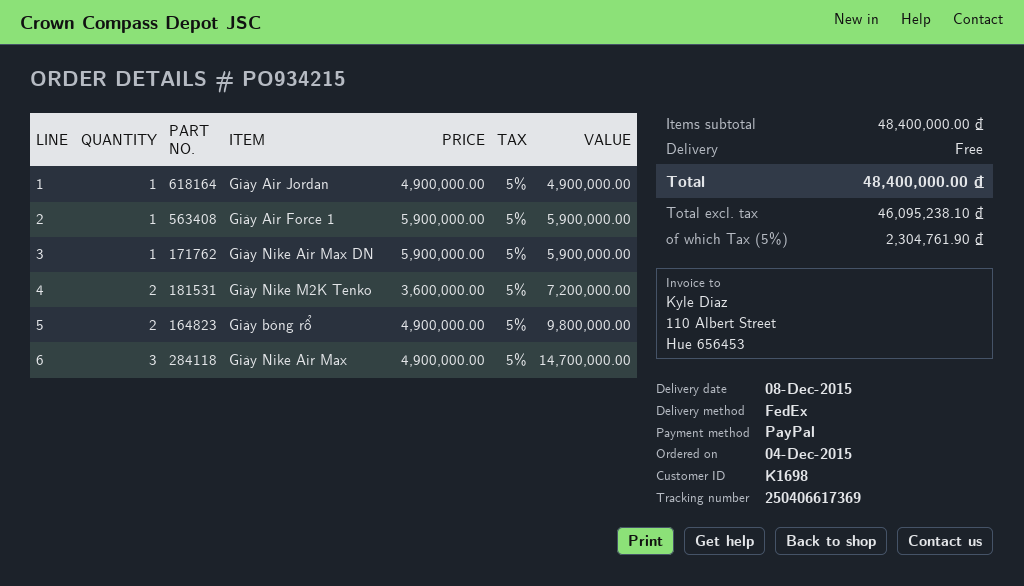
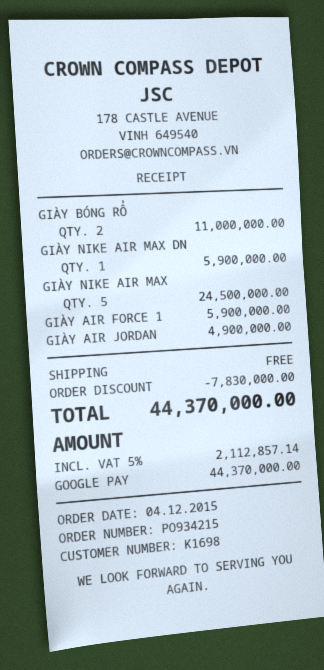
payment method: PayPal -> Google Pay
Giày Nike M2K Tenko: 2 for 7200000.00 -> none
Giày bóng rổ: 2 for 9800000.00 -> 2 for 11000000.00
Giày Nike Air Max: 3 for 14700000.00 -> 5 for 24500000.00
discount: none -> 7830000.00
tax: 5% = 2304761.90 -> 5% = 2112857.14
total: 48400000.00 -> 44370000.00

